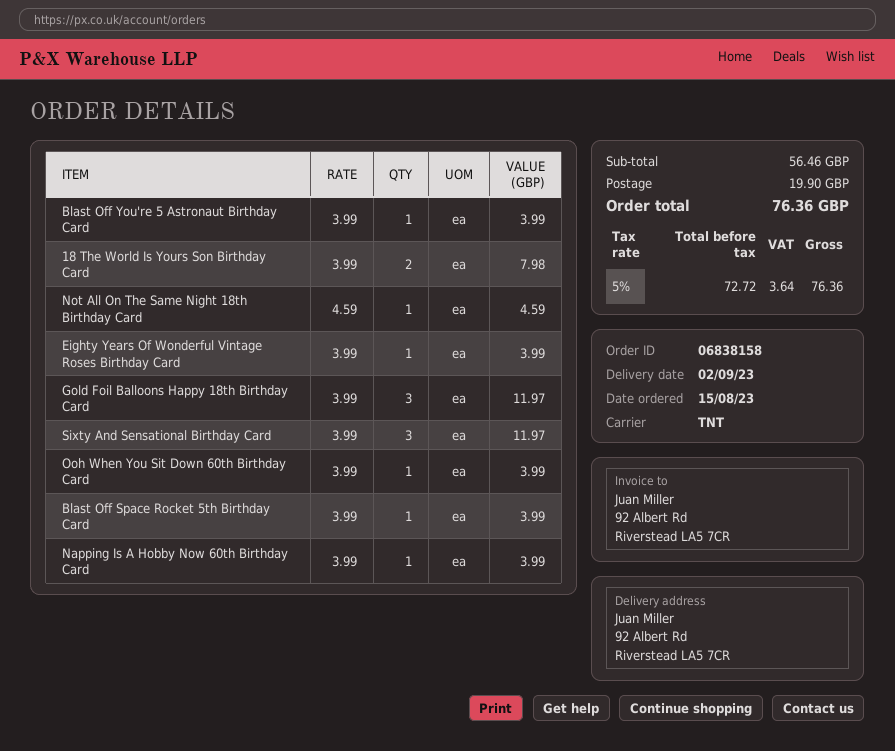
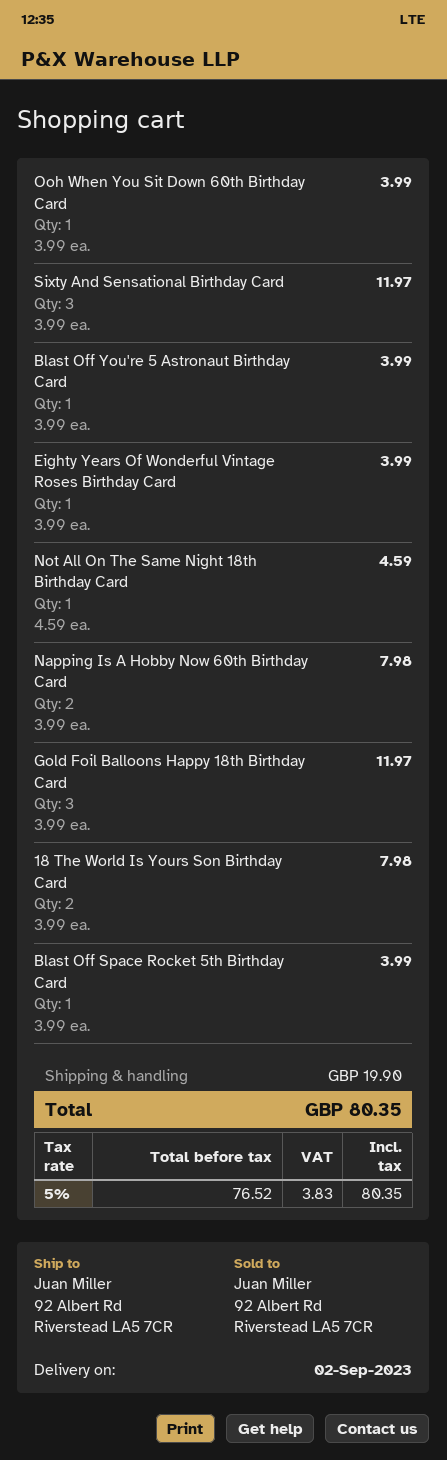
Napping Is A Hobby Now 60th Birthday Card: 1 x 3.99 = 3.99 -> 2 x 3.99 = 7.98
net: 72.72 -> 76.52
tax: 5% = 3.64 -> 5% = 3.83
total: 76.36 -> 80.35

